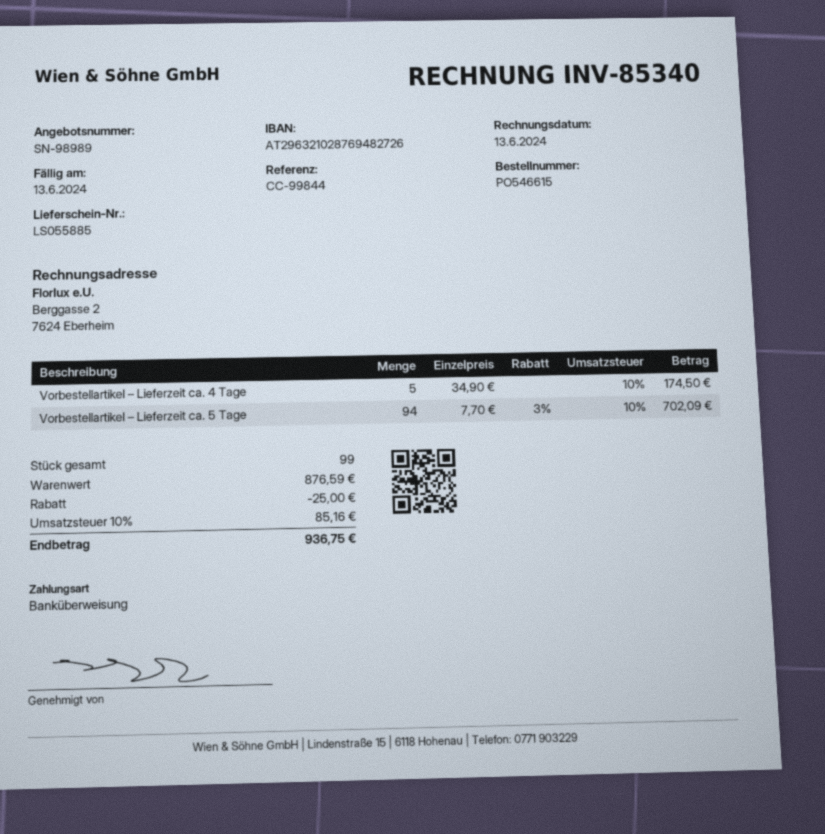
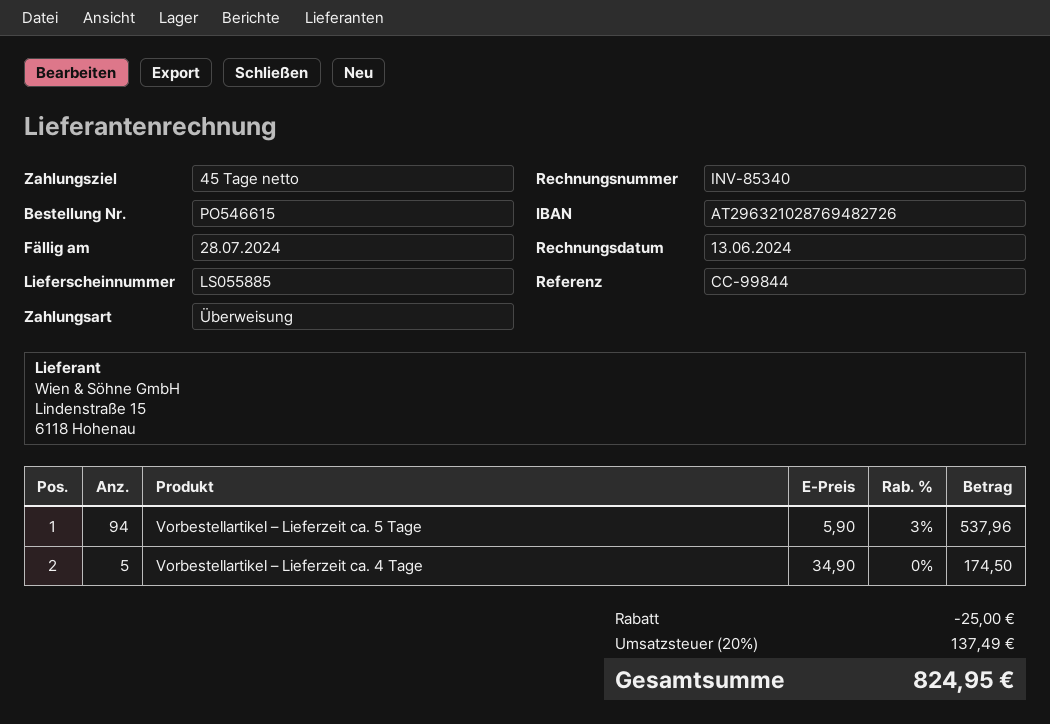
due date: 2024-06-13 -> 2024-07-28
Vorbestellartikel – Lieferzeit ca. 5 Tage: 94 x 7.70 - 3% = 702.09 -> 94 x 5.90 - 3% = 537.96
tax: 10% = 85.16 -> 20% = 137.49
total: 936.75 -> 824.95

